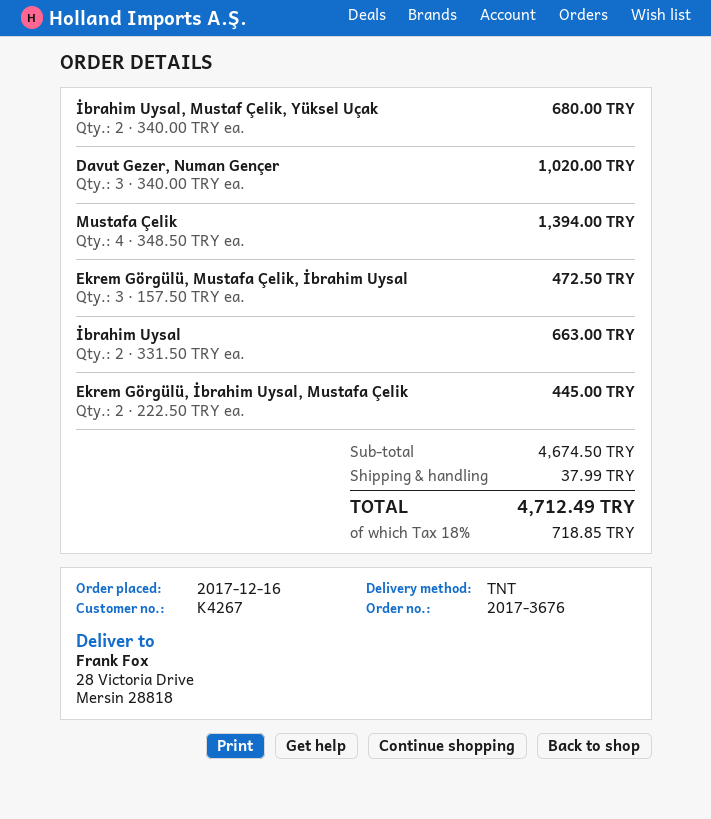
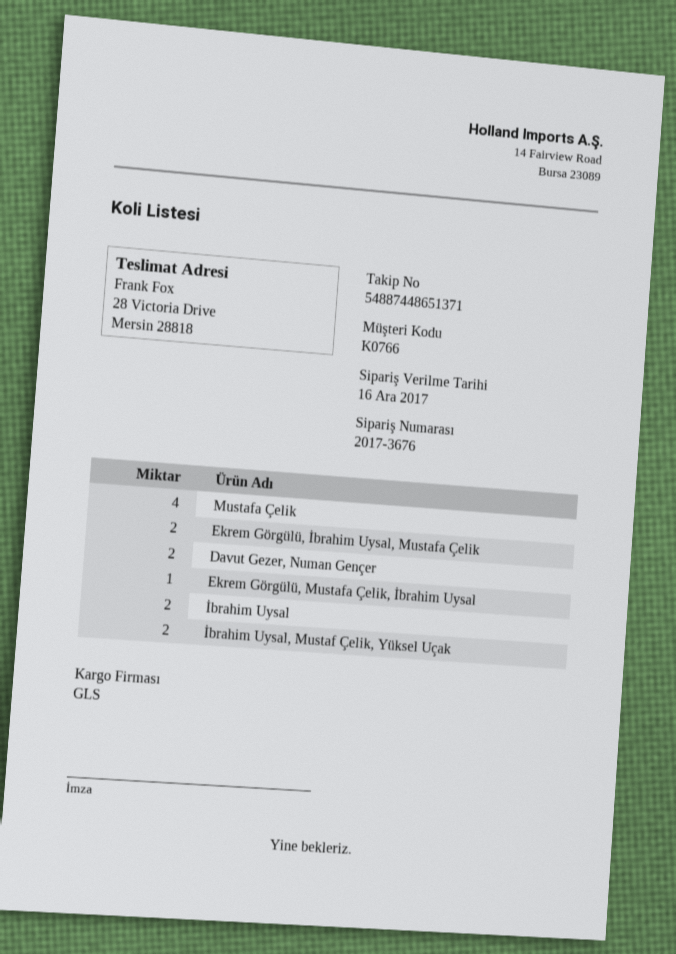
customer number: K4267 -> K0766
shipping method: TNT -> GLS
Davut Gezer, Numan Gençer: 3 -> 2
Ekrem Görgülü, Mustafa Çelik, İbrahim Uysal: 3 -> 1

